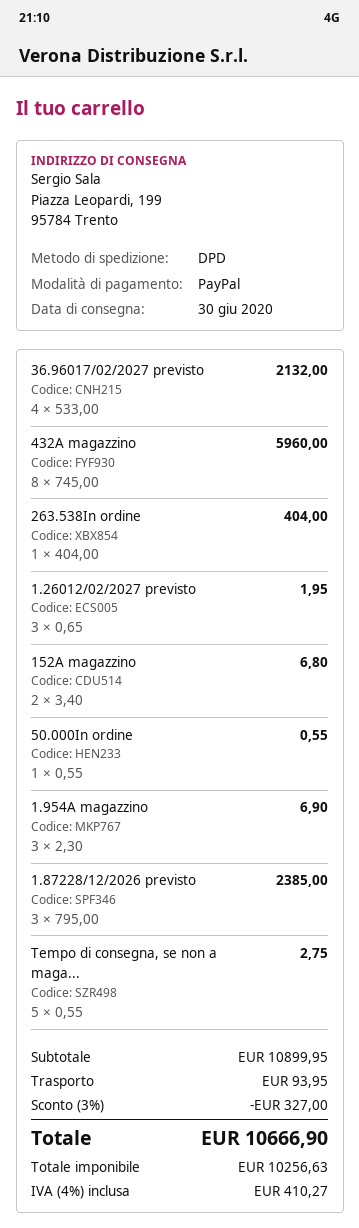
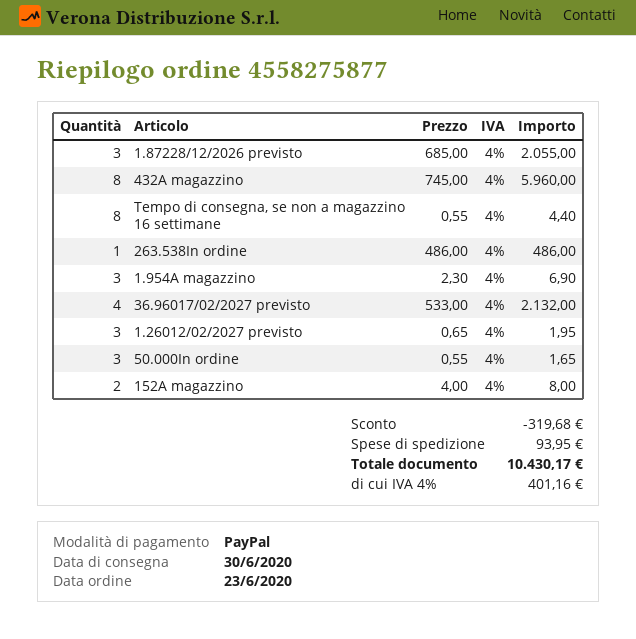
263.538In ordine: 1 x 404.00 = 404.00 -> 1 x 486.00 = 486.00
152A magazzino: 2 x 3.40 = 6.80 -> 2 x 4.00 = 8.00
50.000In ordine: 1 x 0.55 = 0.55 -> 3 x 0.55 = 1.65
1.87228/12/2026 previsto: 3 x 795.00 = 2385.00 -> 3 x 685.00 = 2055.00
Tempo di consegna, se non a maga...: 5 x 0.55 = 2.75 -> 8 x 0.55 = 4.40
discount: 327.00 -> 319.68
tax: 4% = 410.27 -> 4% = 401.16
total: 10666.90 -> 10430.17

